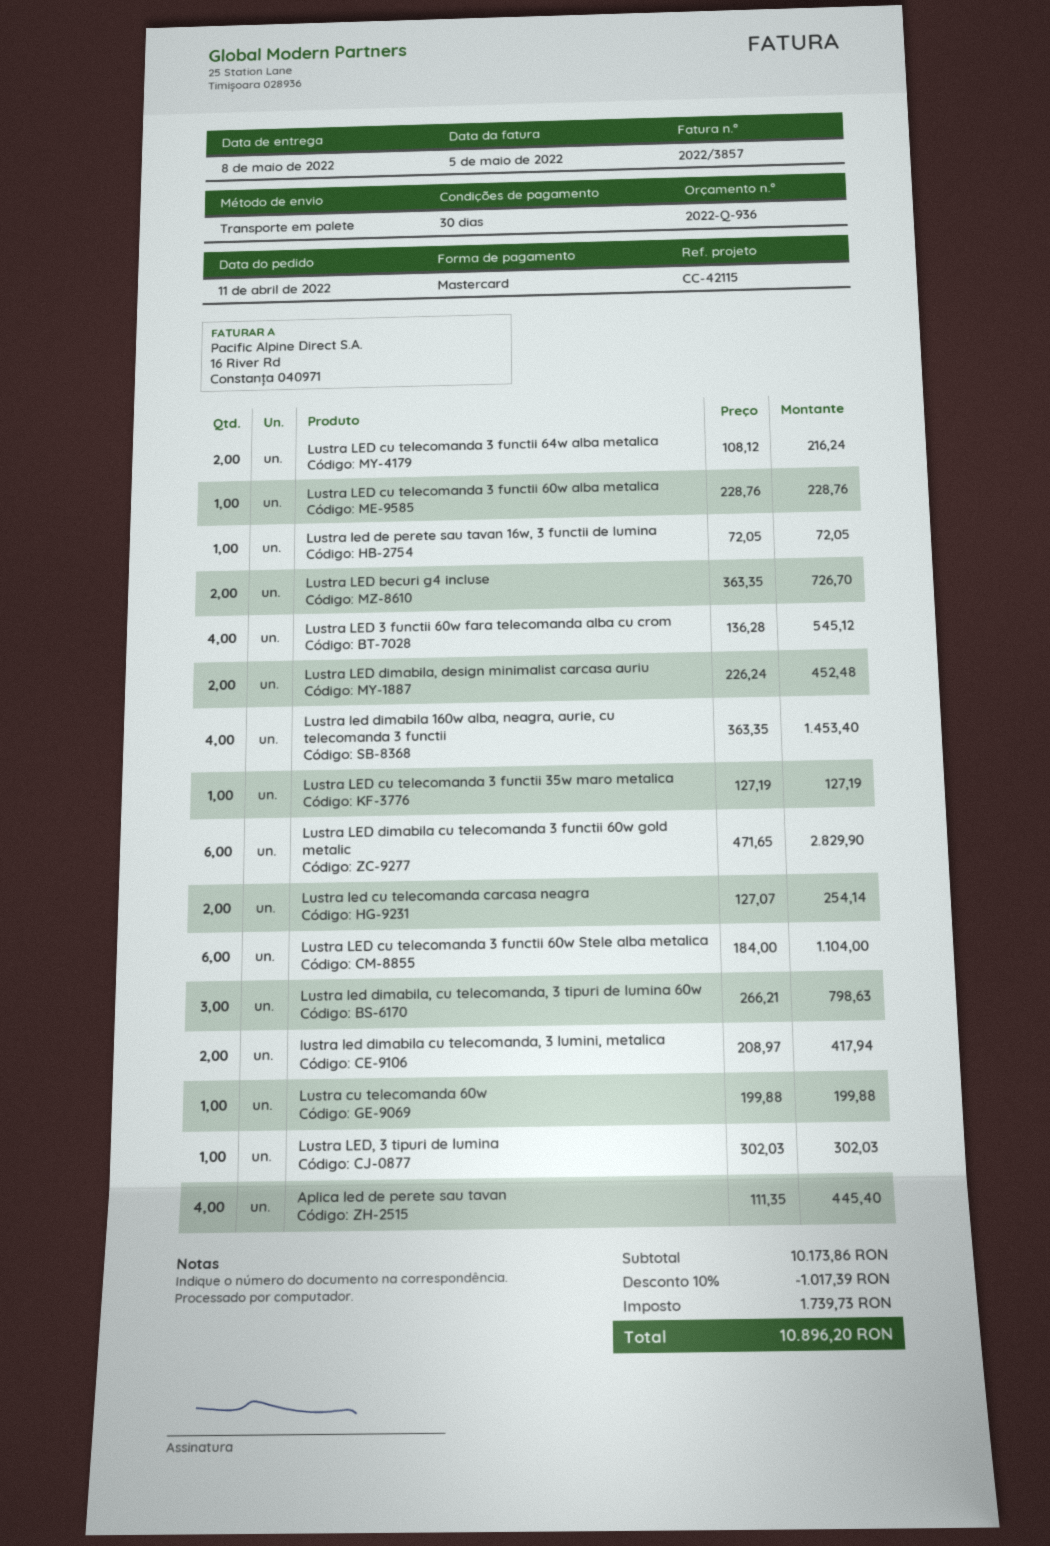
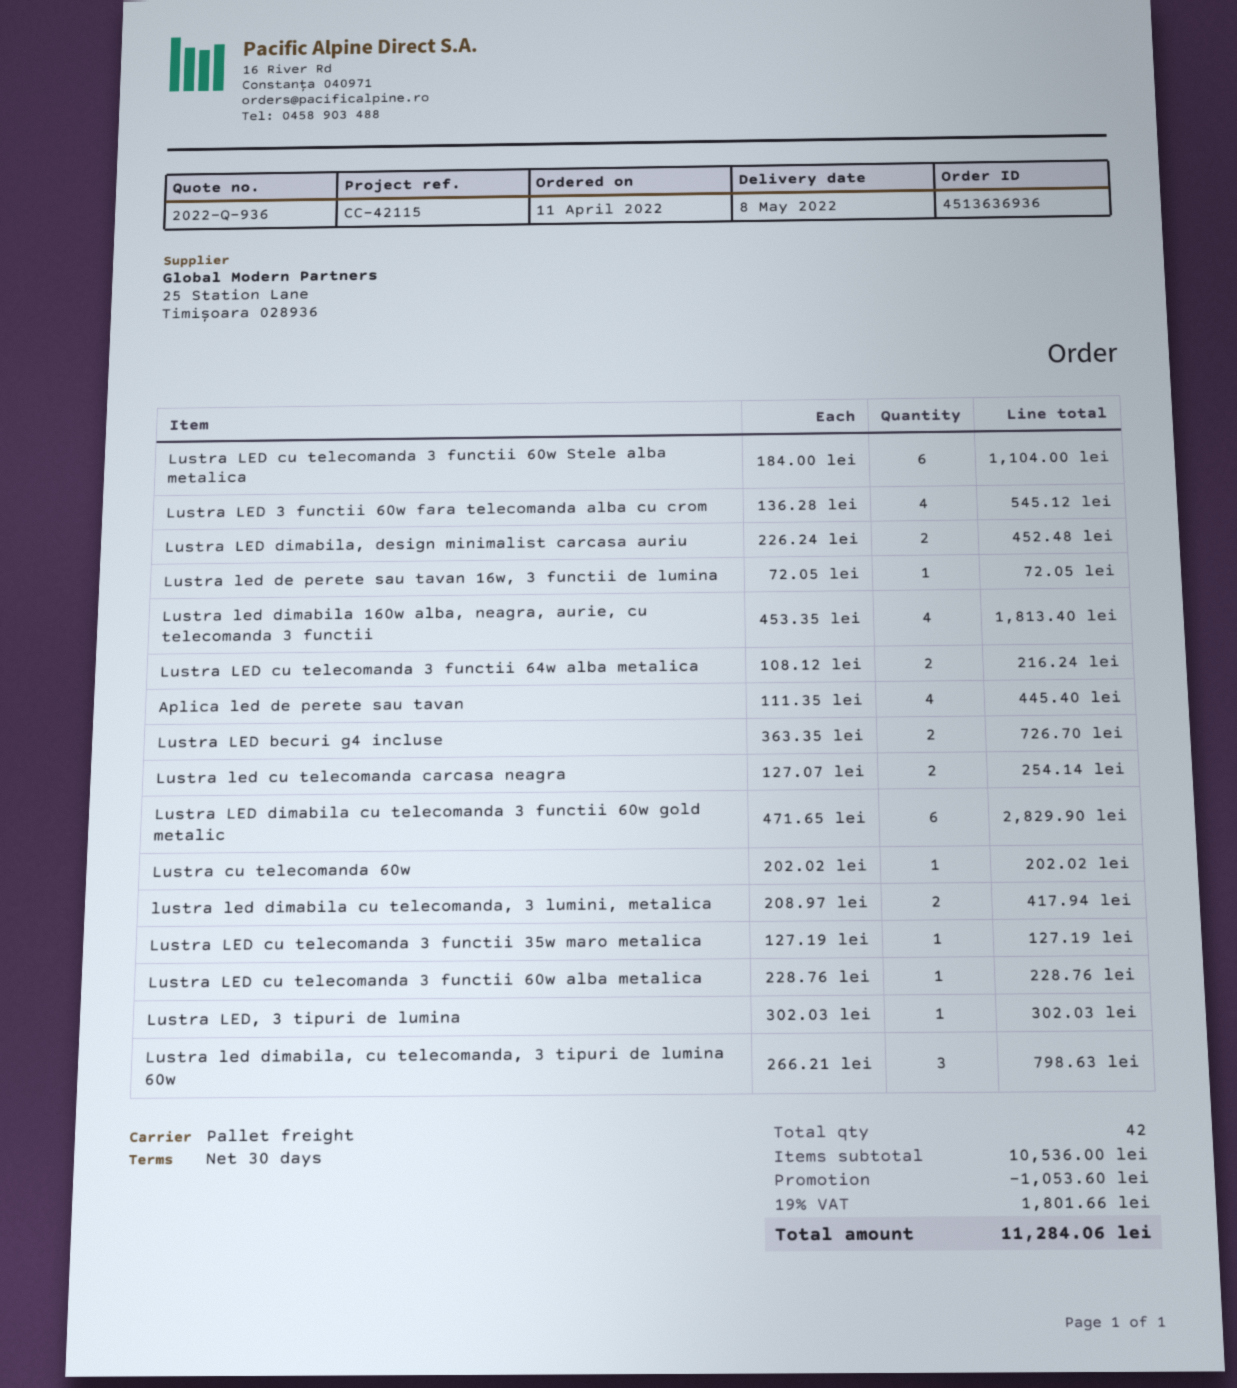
Lustra led dimabila 160w alba, neagra, aurie, cu telecomanda 3 functii: 4 x 363.35 = 1453.40 -> 4 x 453.35 = 1813.40
Lustra cu telecomanda 60w: 1 x 199.88 = 199.88 -> 1 x 202.02 = 202.02
subtotal: 10173.86 -> 10536.00
discount: 1017.39 -> 1053.60
tax: 1739.73 -> 1801.66
total: 10896.20 -> 11284.06

